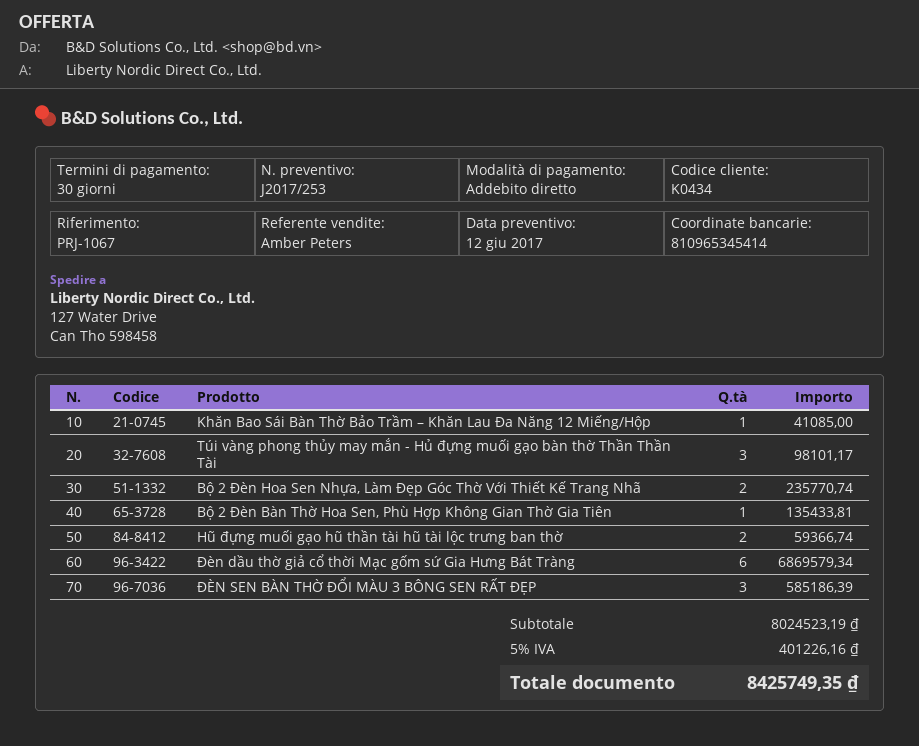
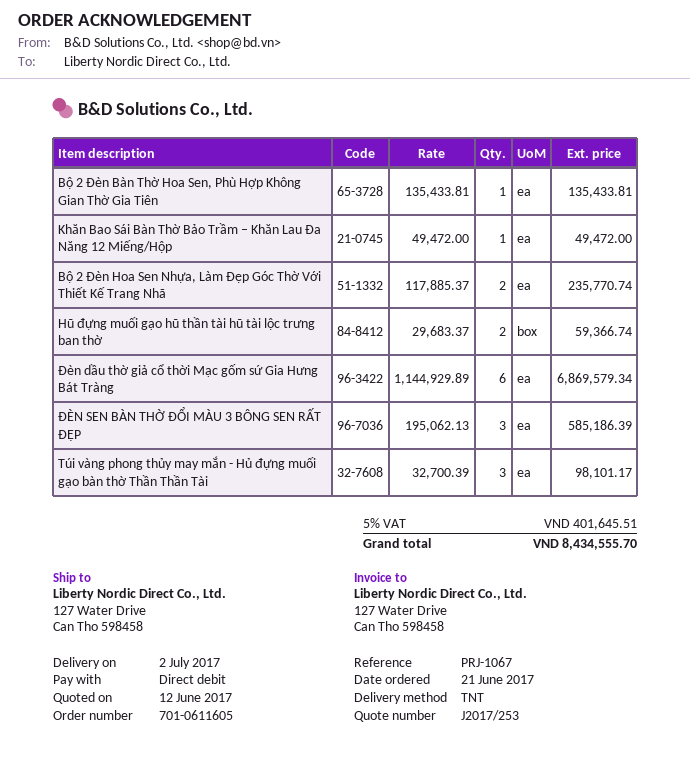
Khăn Bao Sái Bàn Thờ Bảo Trầm – Khăn Lau Đa Năng 12 Miếng/Hộp: 1 for 41085.00 -> 1 for 49472.00
tax: 5% = 401226.16 -> 5% = 401645.51
total: 8425749.35 -> 8434555.70

